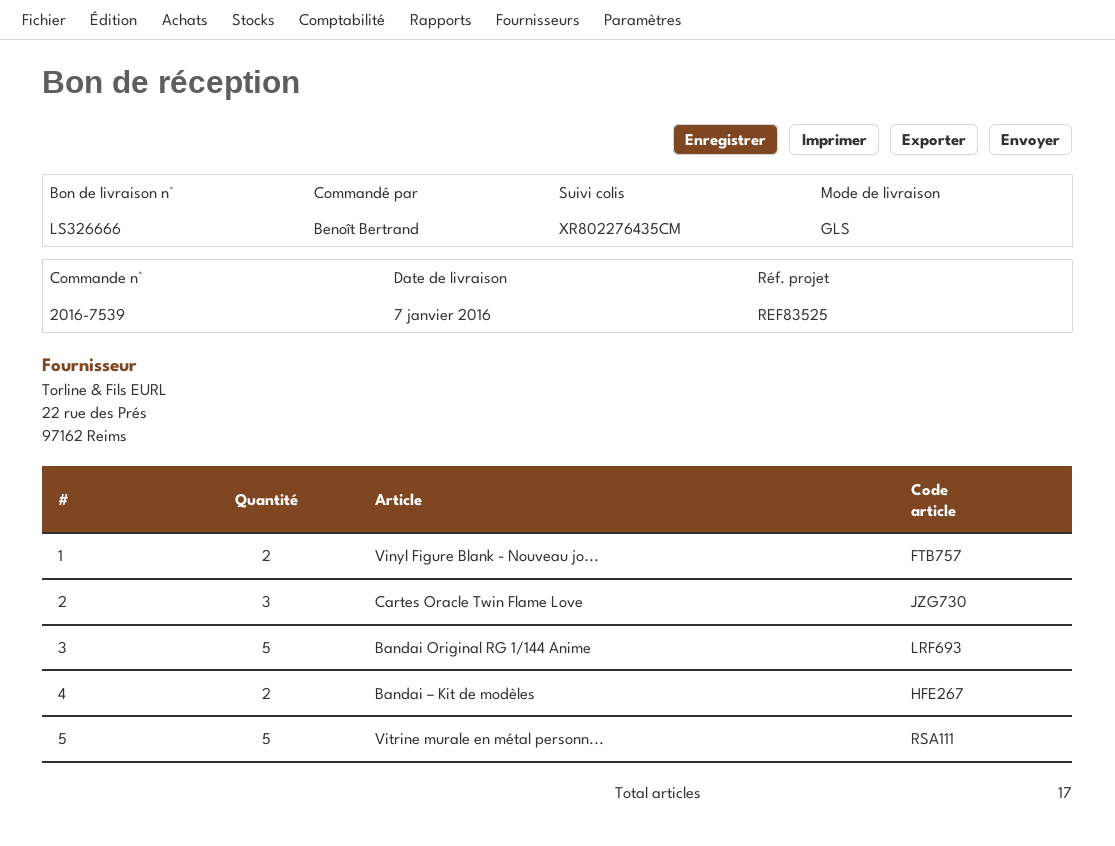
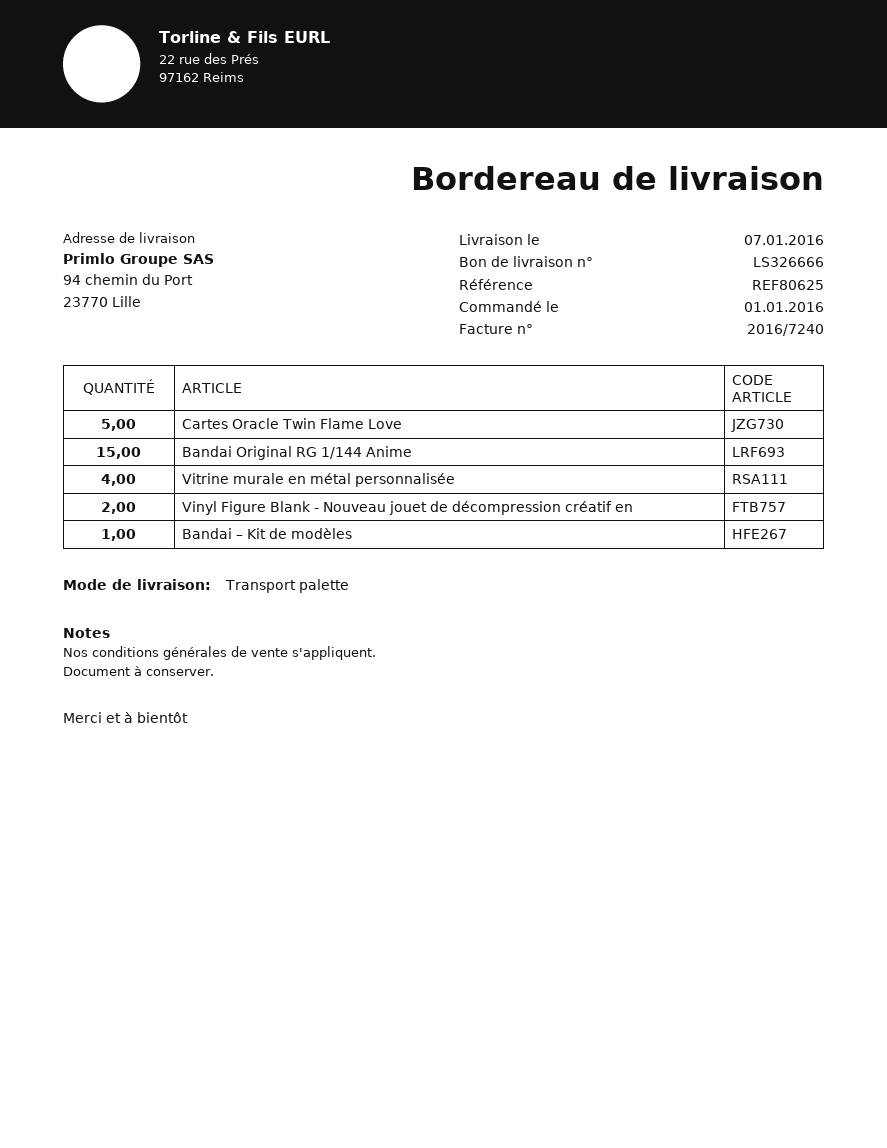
reference: REF83525 -> REF80625
shipping method: GLS -> pallet freight
Cartes Oracle Twin Flame Love: 3 -> 5
Bandai Original RG 1/144 Anime: 5 -> 15
Bandai – Kit de modèles: 2 -> 1
Vitrine murale en métal personn...: 5 -> 4

